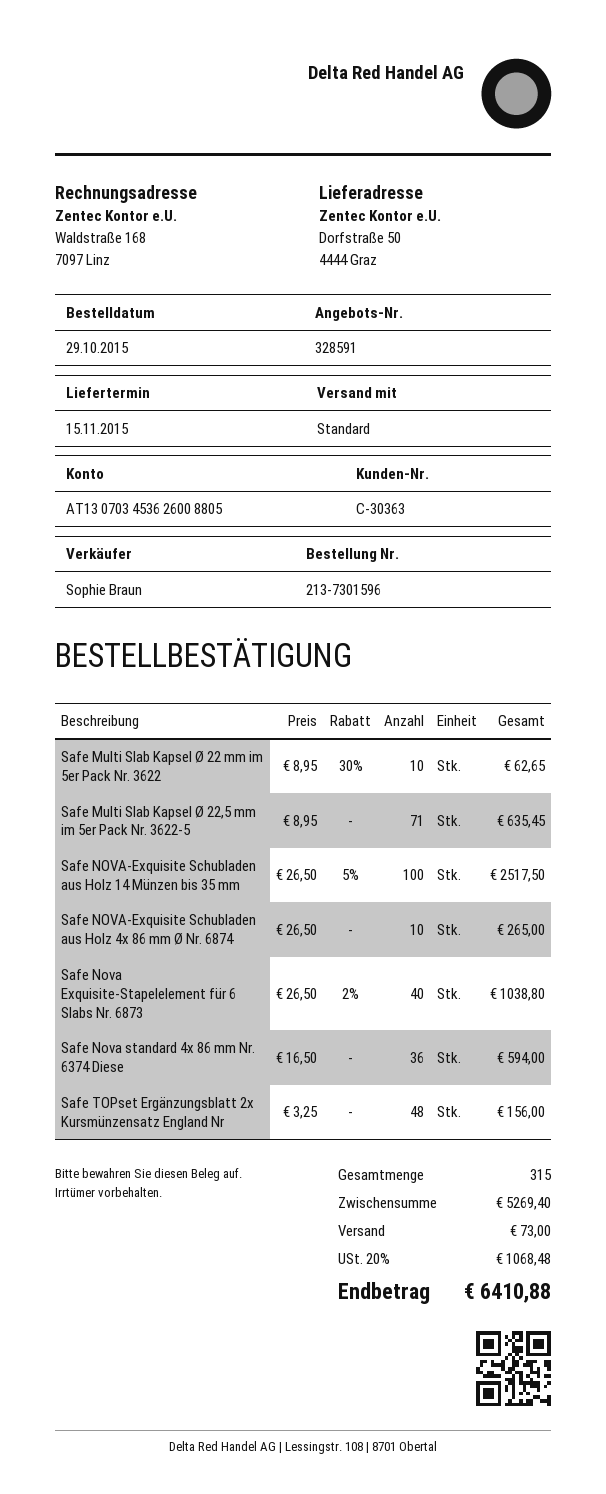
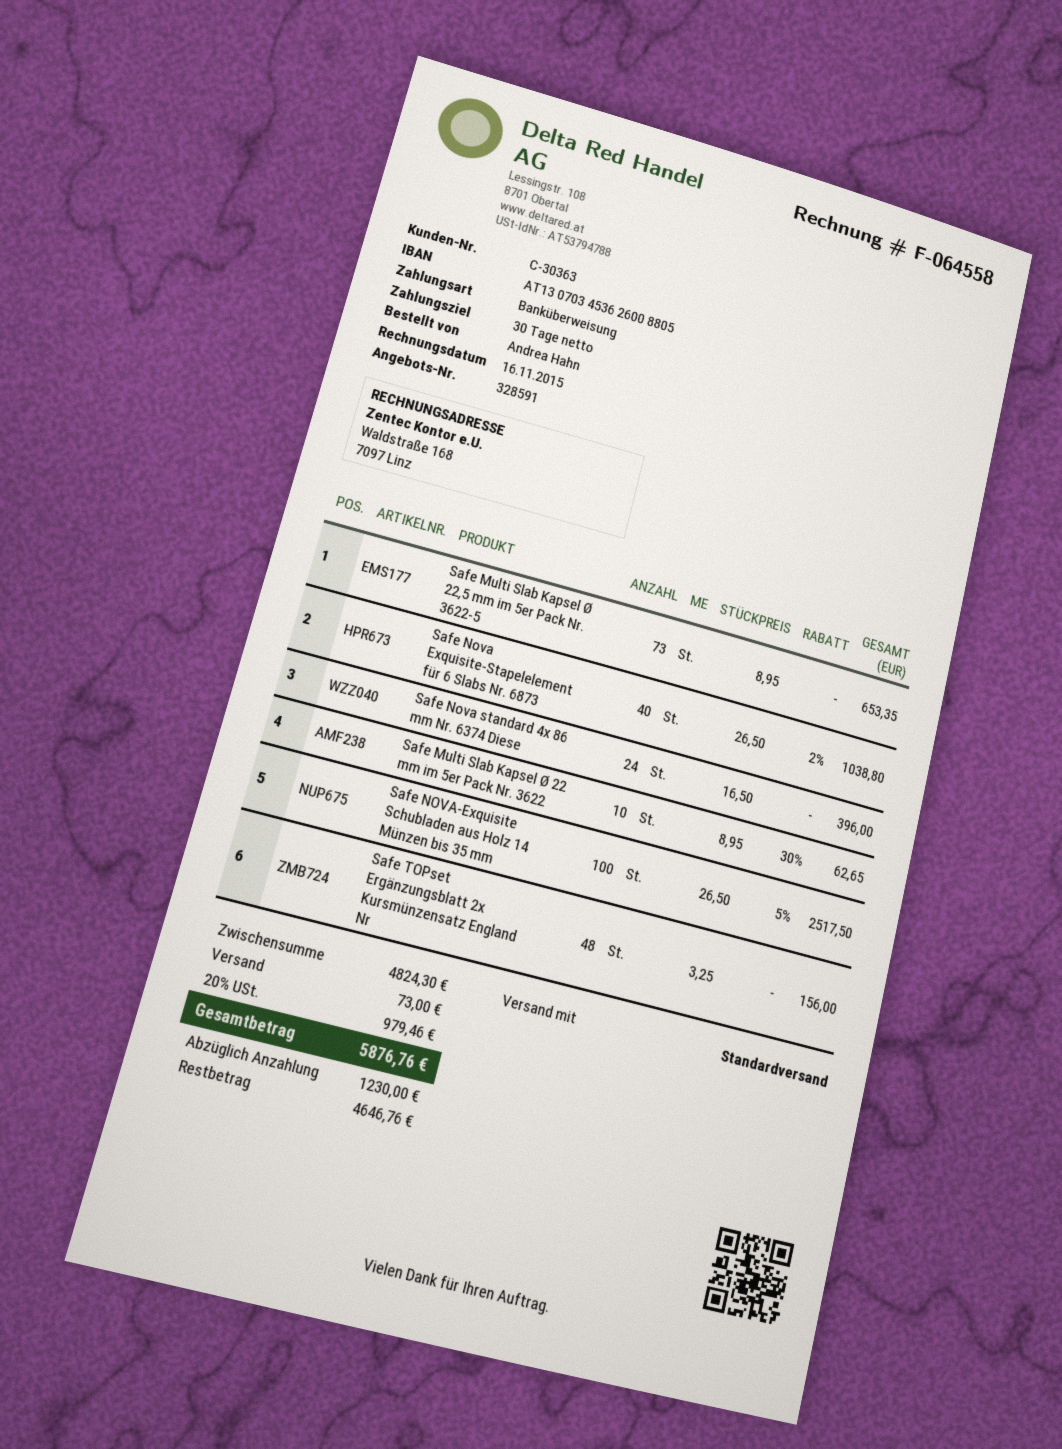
Safe Multi Slab Kapsel Ø 22,5 mm im 5er Pack Nr. 3622-5: 71 x 8.95 = 635.45 -> 73 x 8.95 = 653.35
Safe NOVA-Exquisite Schubladen aus Holz 4x 86 mm Ø Nr. 6874: 10 x 26.50 = 265.00 -> none
Safe Nova standard 4x 86 mm Nr. 6374 Diese: 36 x 16.50 = 594.00 -> 24 x 16.50 = 396.00
subtotal: 5269.40 -> 4824.30
tax: 20% = 1068.48 -> 20% = 979.46
total: 6410.88 -> 5876.76

